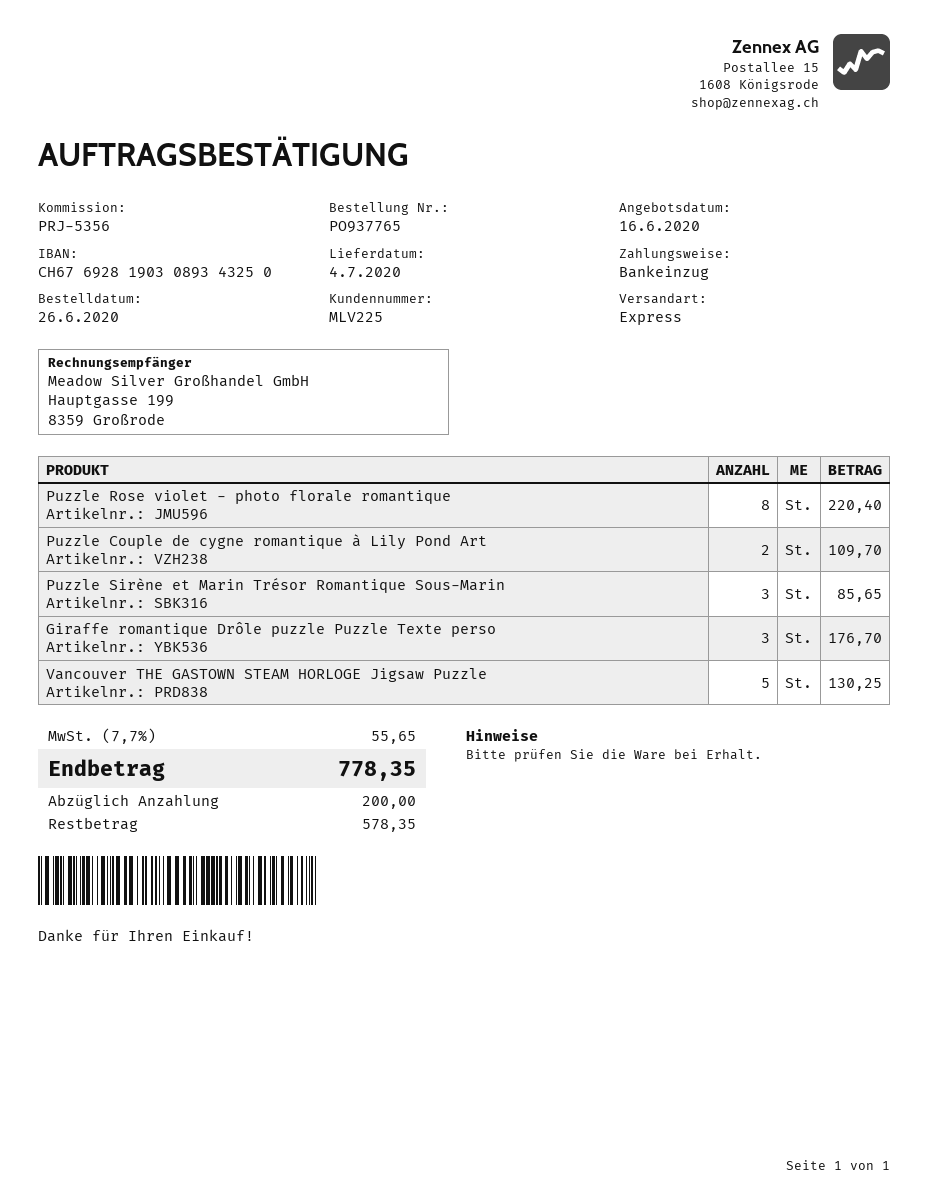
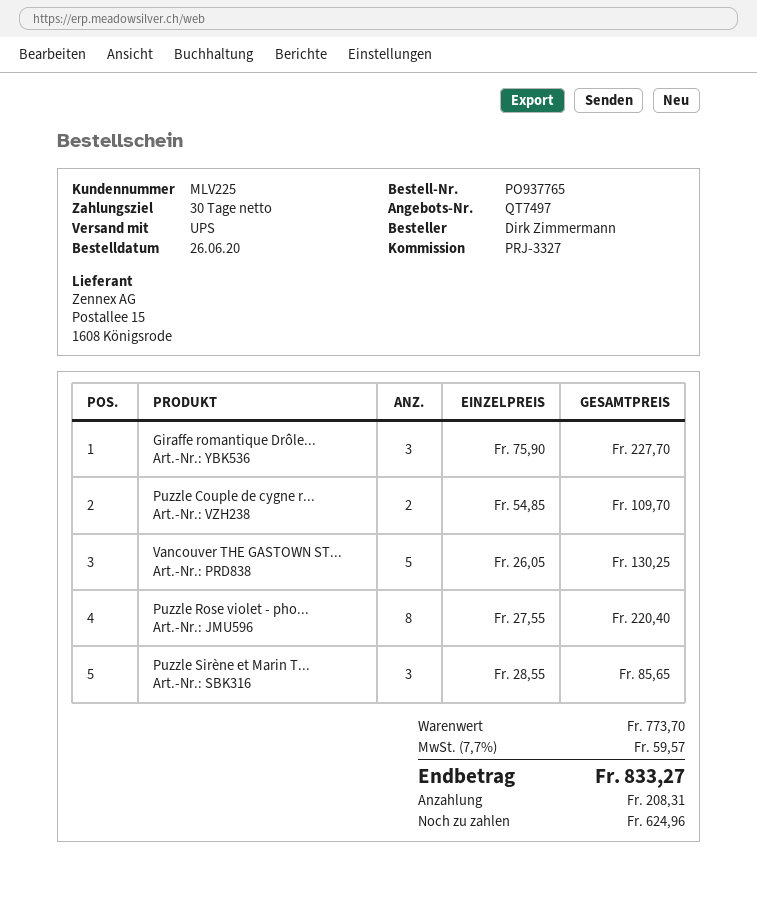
reference: PRJ-5356 -> PRJ-3327
shipping method: express -> UPS
Giraffe romantique Drôle puzzle Puzzle Texte perso: 3 for 176.70 -> 3 for 227.70
tax: 7.7% = 55.65 -> 7.7% = 59.57
total: 778.35 -> 833.27
deposit: 200.00 -> 208.31
balance: 578.35 -> 624.96

